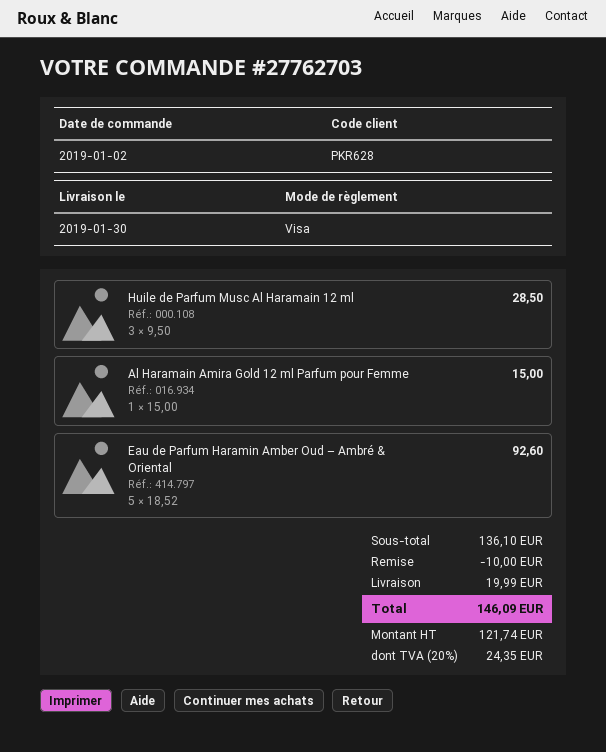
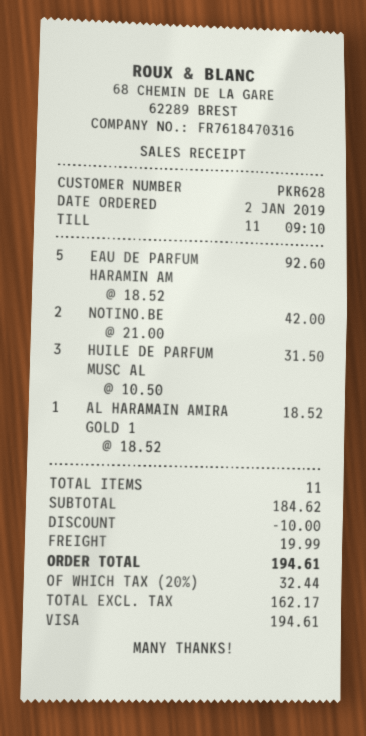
Huile de Parfum Musc Al Haramain 12 ml: 3 x 9.50 = 28.50 -> 3 x 10.50 = 31.50
Al Haramain Amira Gold 12 ml Parfum pour Femme: 1 x 15.00 = 15.00 -> 1 x 18.52 = 18.52
NOTINO.BE: none -> 2 x 21.00 = 42.00
subtotal: 136.10 -> 184.62
net: 121.74 -> 162.17
tax: 20% = 24.35 -> 20% = 32.44
total: 146.09 -> 194.61

